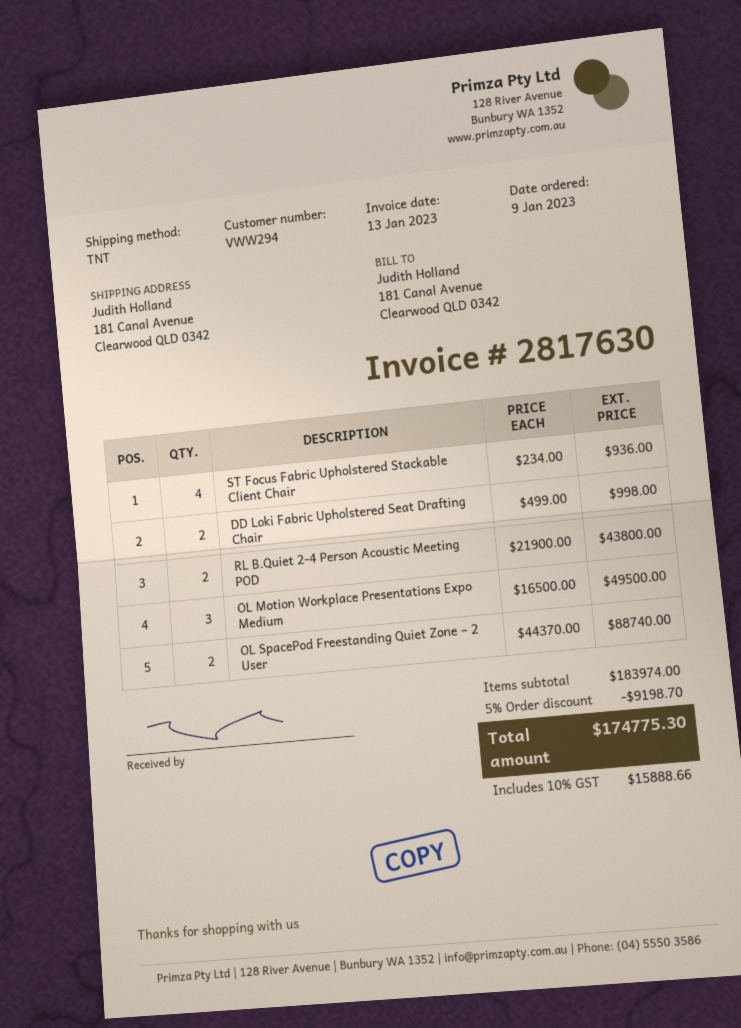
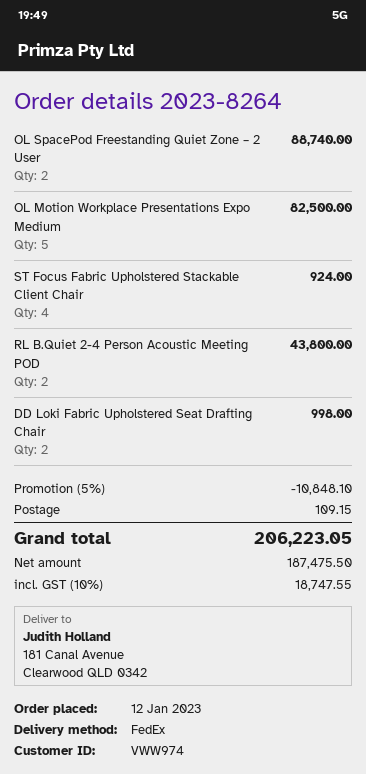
order date: 2023-01-09 -> 2023-01-12
customer number: VWW294 -> VWW974
shipping method: TNT -> FedEx
ST Focus Fabric Upholstered Stackable Client Chair: 4 for 936.00 -> 4 for 924.00
OL Motion Workplace Presentations Expo Medium: 3 for 49500.00 -> 5 for 82500.00
discount: 5% = 9198.70 -> 5% = 10848.10
shipping: none -> 109.15
tax: 10% = 15888.66 -> 10% = 18747.55
total: 174775.30 -> 206223.05

